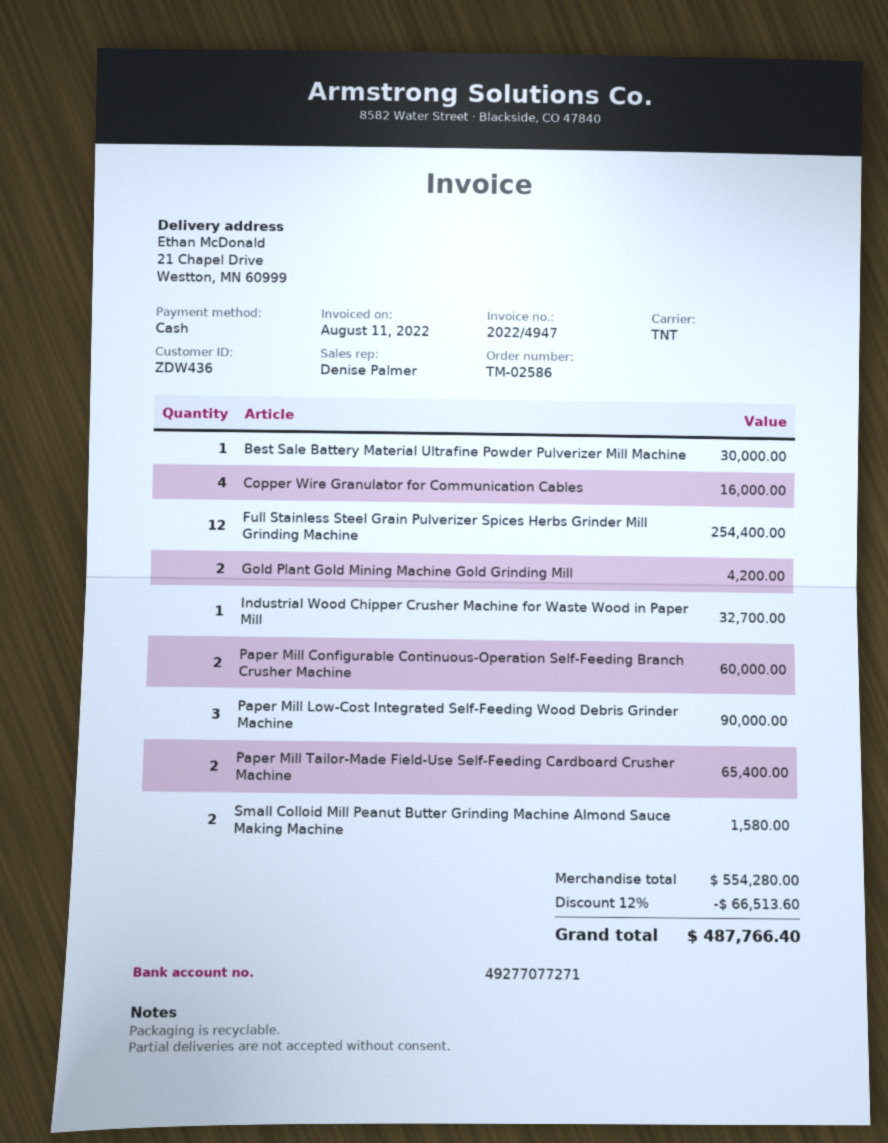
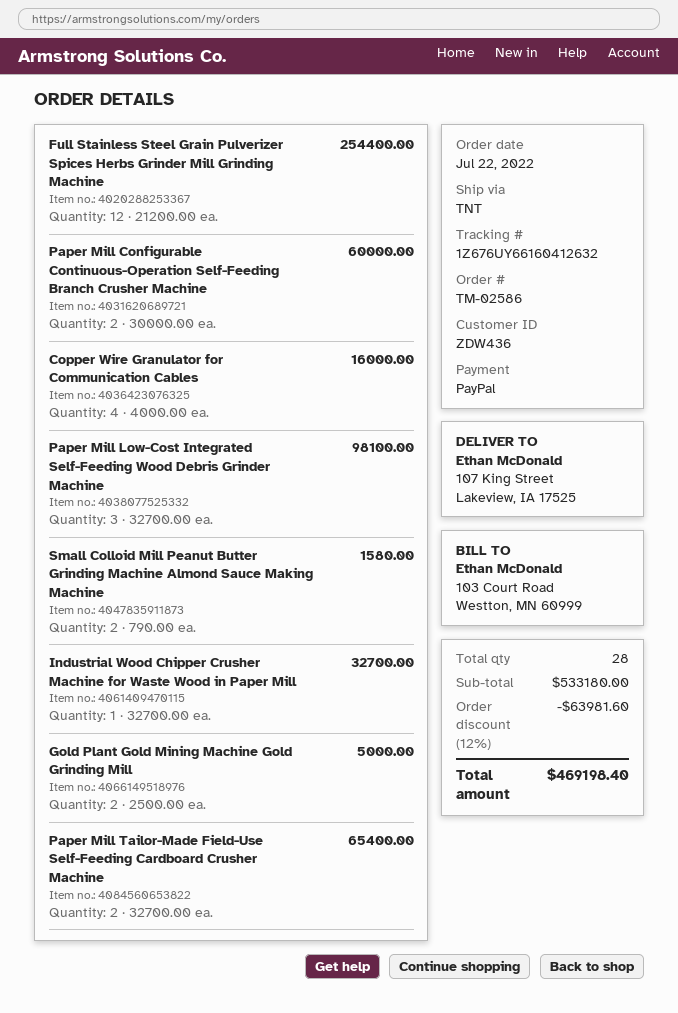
payment method: cash -> PayPal
ship to: 21 Chapel Drive, Westton, MN 60999 -> 107 King Street, Lakeview, IA 17525
Best Sale Battery Material Ultrafine Powder Pulverizer Mill Machine: 1 for 30000.00 -> none
Gold Plant Gold Mining Machine Gold Grinding Mill: 2 for 4200.00 -> 2 for 5000.00
Paper Mill Low-Cost Integrated Self-Feeding Wood Debris Grinder Machine: 3 for 90000.00 -> 3 for 98100.00
subtotal: 554280.00 -> 533180.00
discount: 12% = 66513.60 -> 12% = 63981.60
total: 487766.40 -> 469198.40

